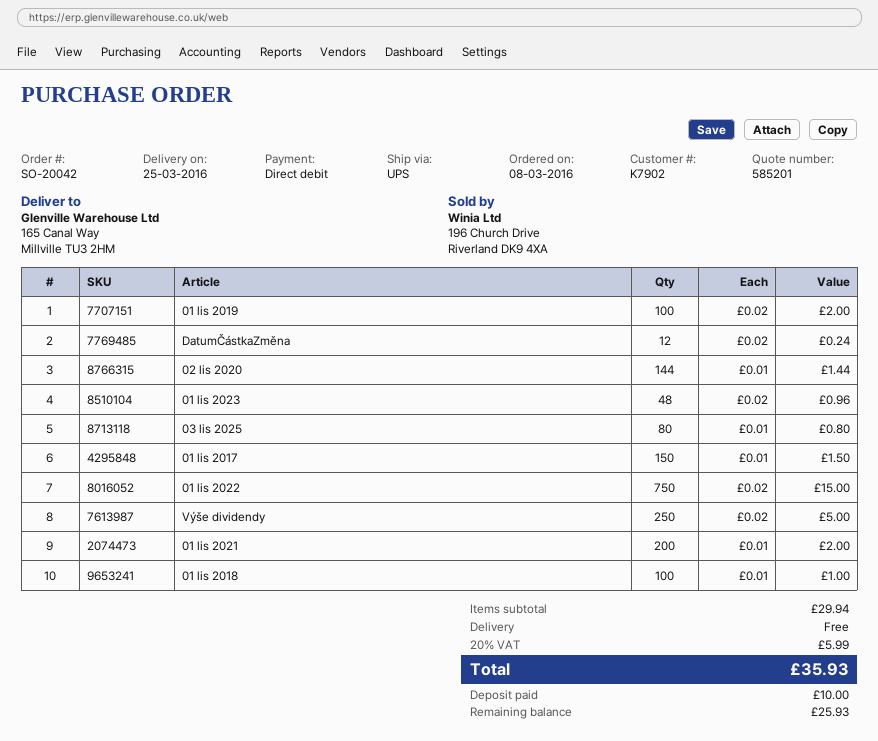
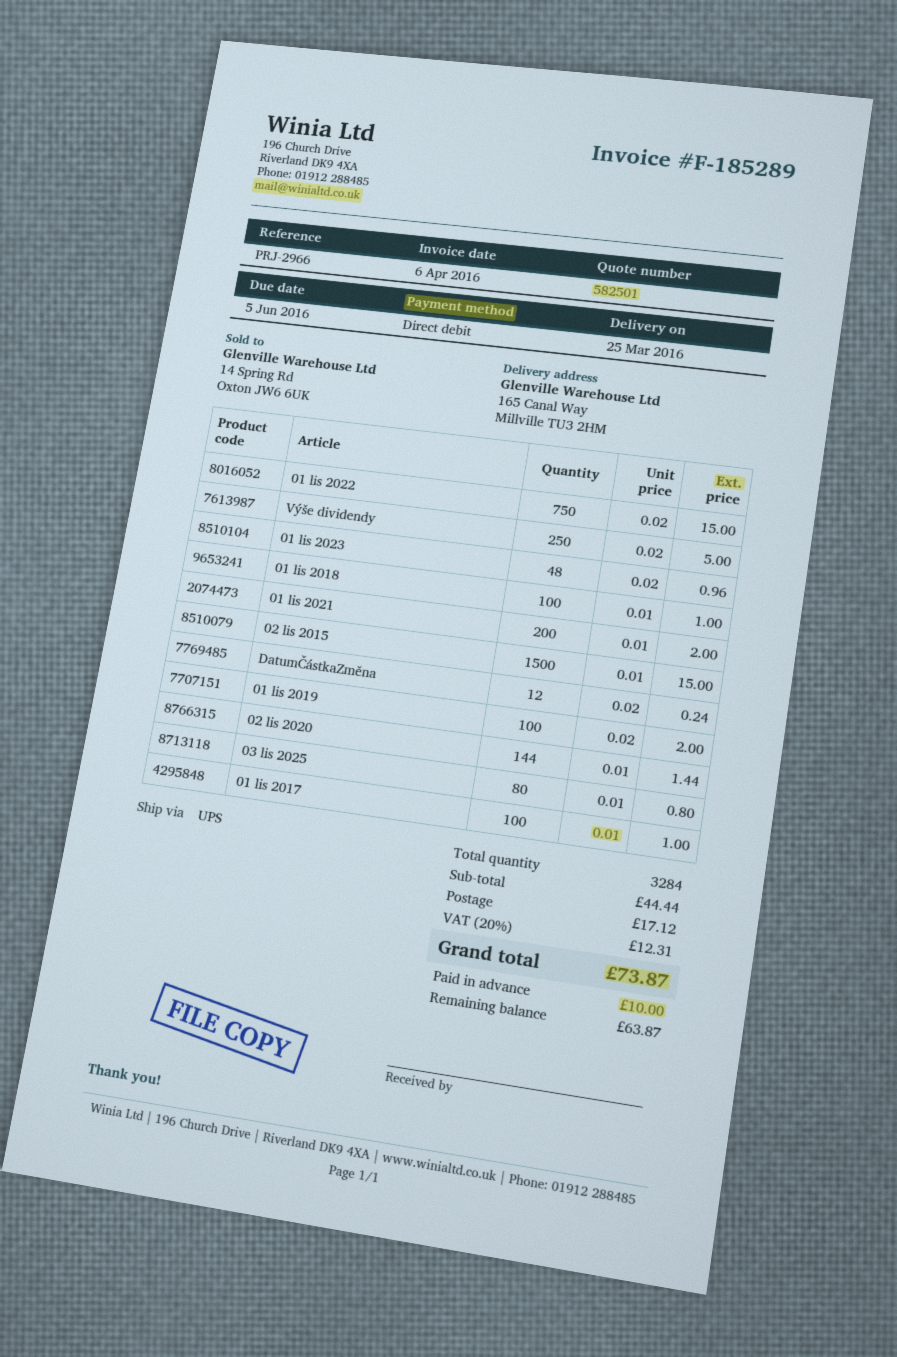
quote number: 585201 -> 582501
01 lis 2017: 150 x 0.01 = 1.50 -> 100 x 0.01 = 1.00
02 lis 2015: none -> 1500 x 0.01 = 15.00
subtotal: 29.94 -> 44.44
shipping: 0.00 -> 17.12
tax: 20% = 5.99 -> 20% = 12.31
total: 35.93 -> 73.87
balance: 25.93 -> 63.87

